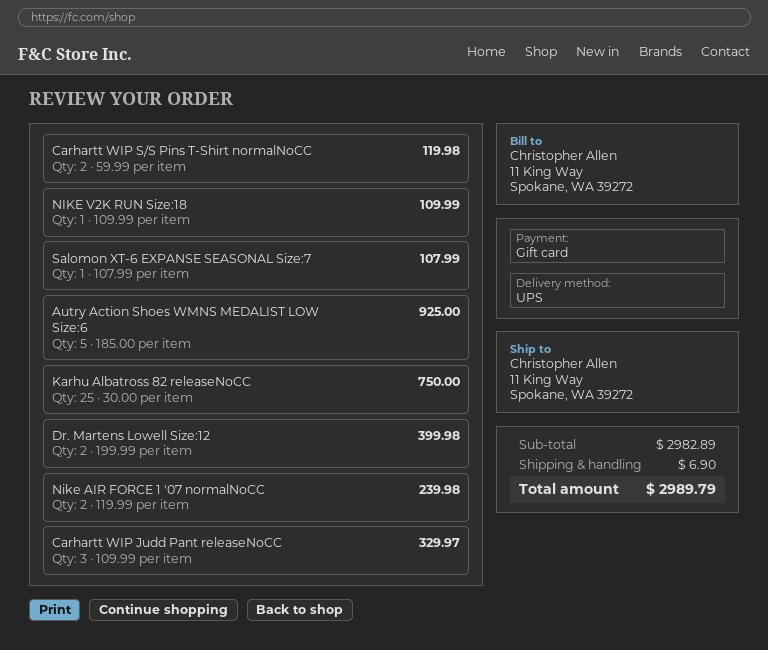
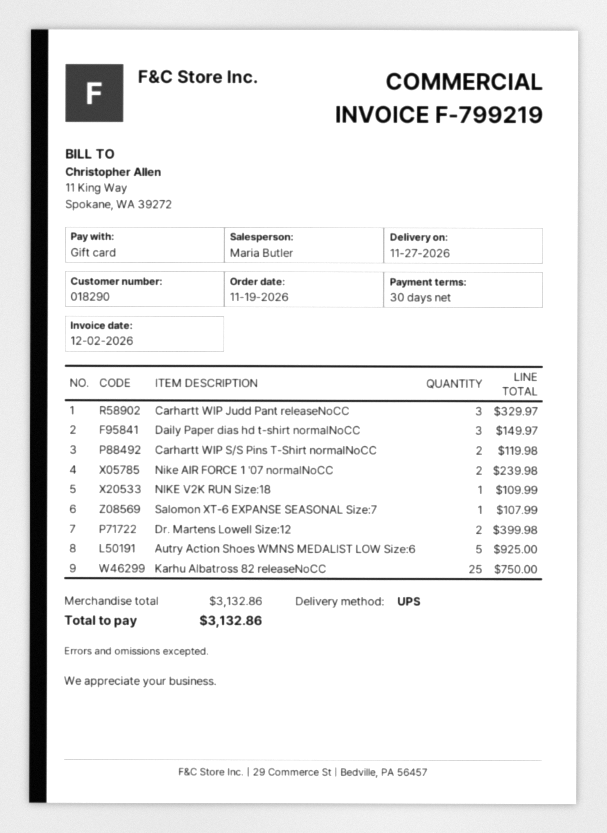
Daily Paper dias hd t-shirt normalNoCC: none -> 3 for 149.97
subtotal: 2982.89 -> 3132.86
shipping: 6.90 -> none
total: 2989.79 -> 3132.86

